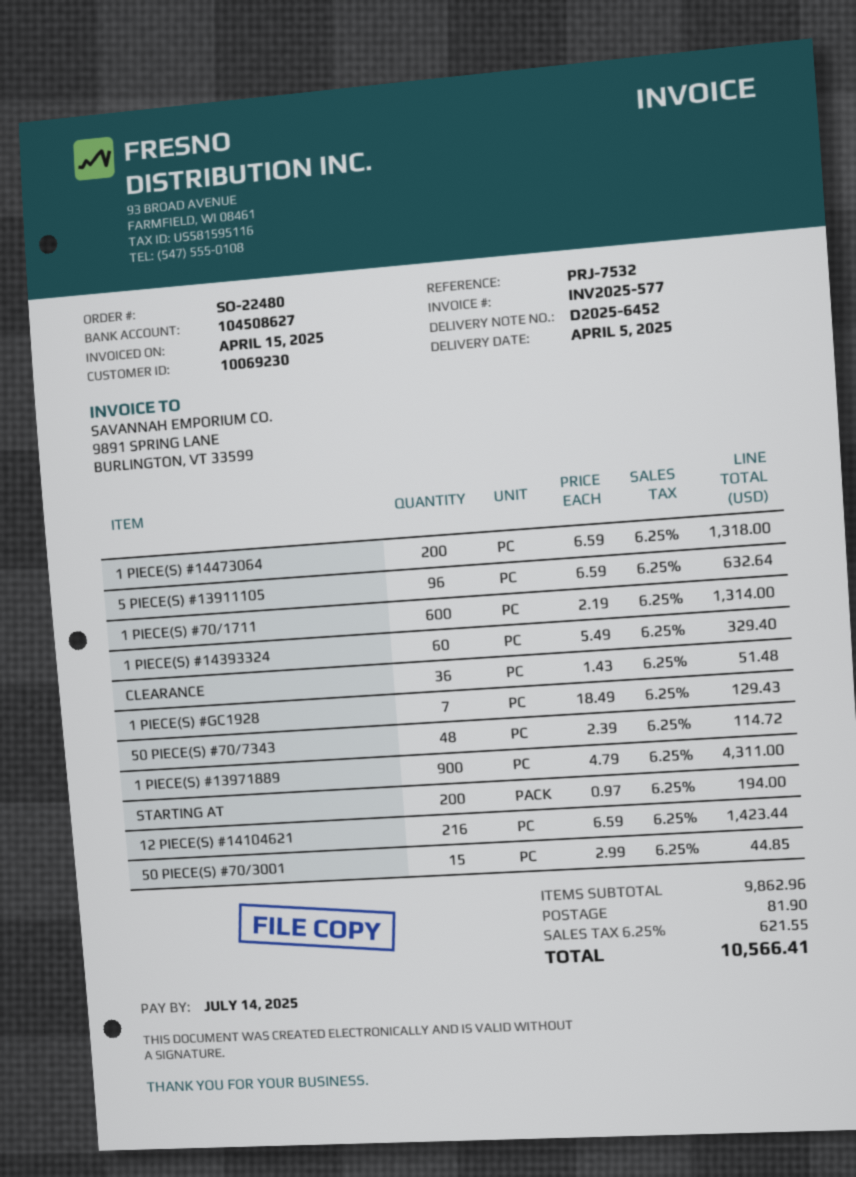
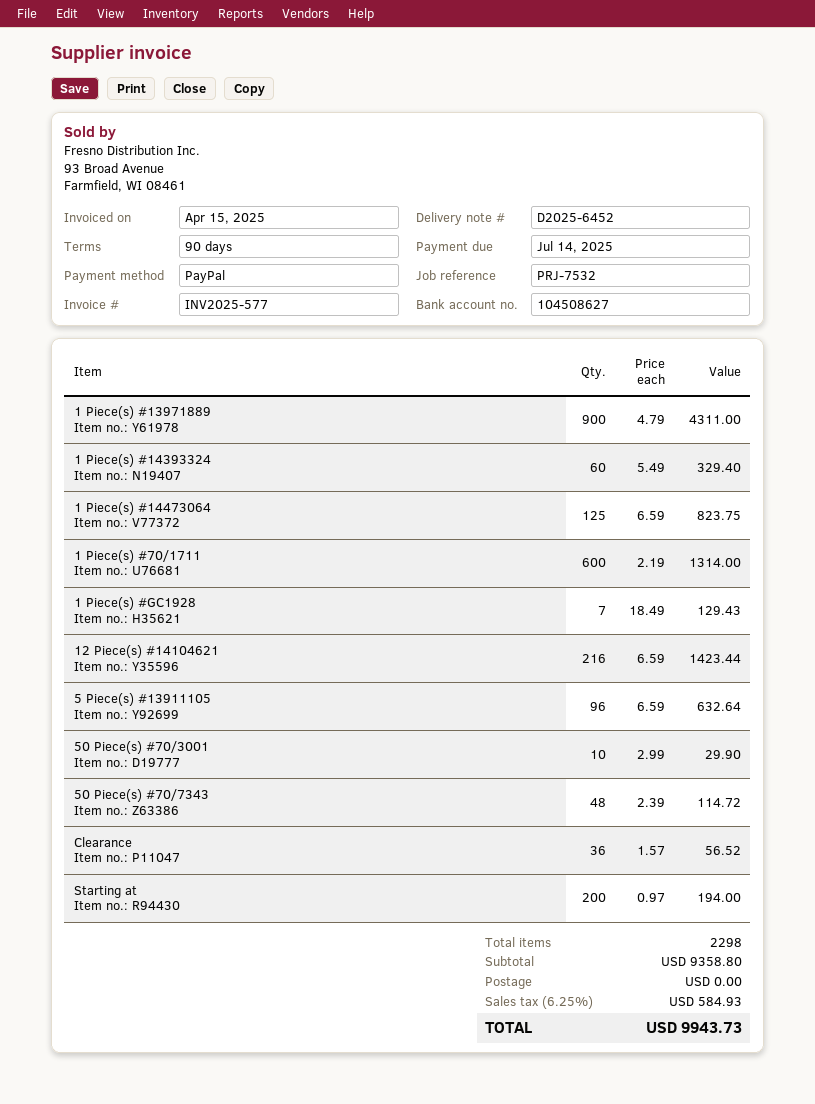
1 PIECE(S) #14473064: 200 x 6.59 = 1318.00 -> 125 x 6.59 = 823.75
CLEARANCE: 36 x 1.43 = 51.48 -> 36 x 1.57 = 56.52
50 PIECE(S) #70/3001: 15 x 2.99 = 44.85 -> 10 x 2.99 = 29.90
subtotal: 9862.96 -> 9358.80
shipping: 81.90 -> 0.00
tax: 6.25% = 621.55 -> 6.25% = 584.93
total: 10566.41 -> 9943.73

